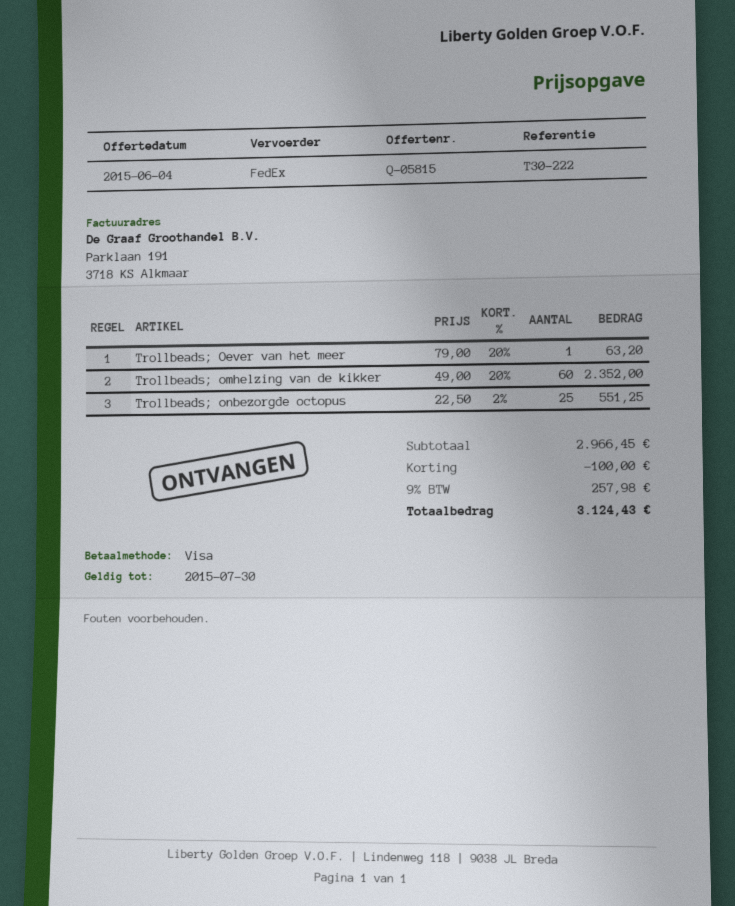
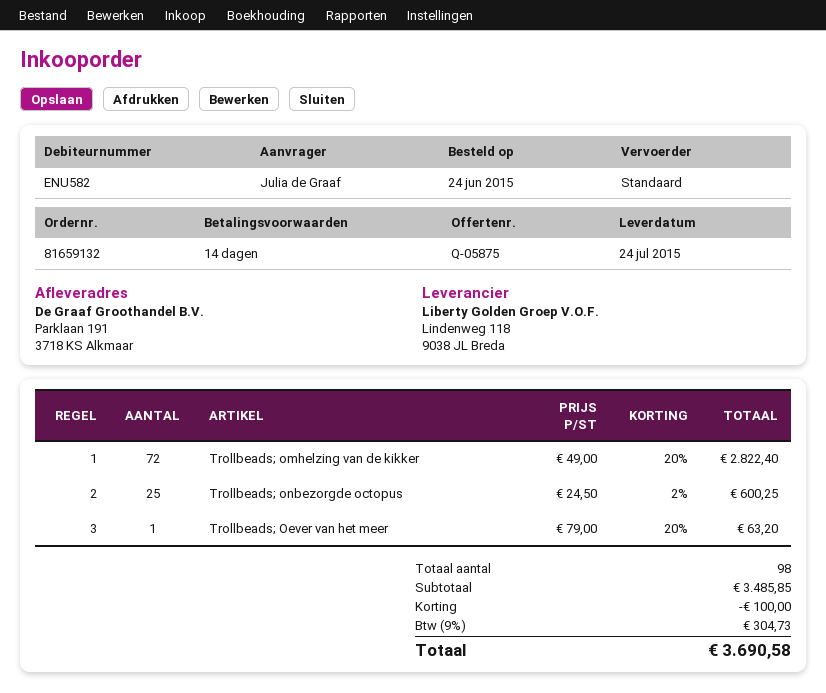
quote number: Q-05815 -> Q-05875
shipping method: FedEx -> standard
Trollbeads; omhelzing van de kikker: 60 x 49.00 - 20% = 2352.00 -> 72 x 49.00 - 20% = 2822.40
Trollbeads; onbezorgde octopus: 25 x 22.50 - 2% = 551.25 -> 25 x 24.50 - 2% = 600.25
subtotal: 2966.45 -> 3485.85
tax: 9% = 257.98 -> 9% = 304.73
total: 3124.43 -> 3690.58

